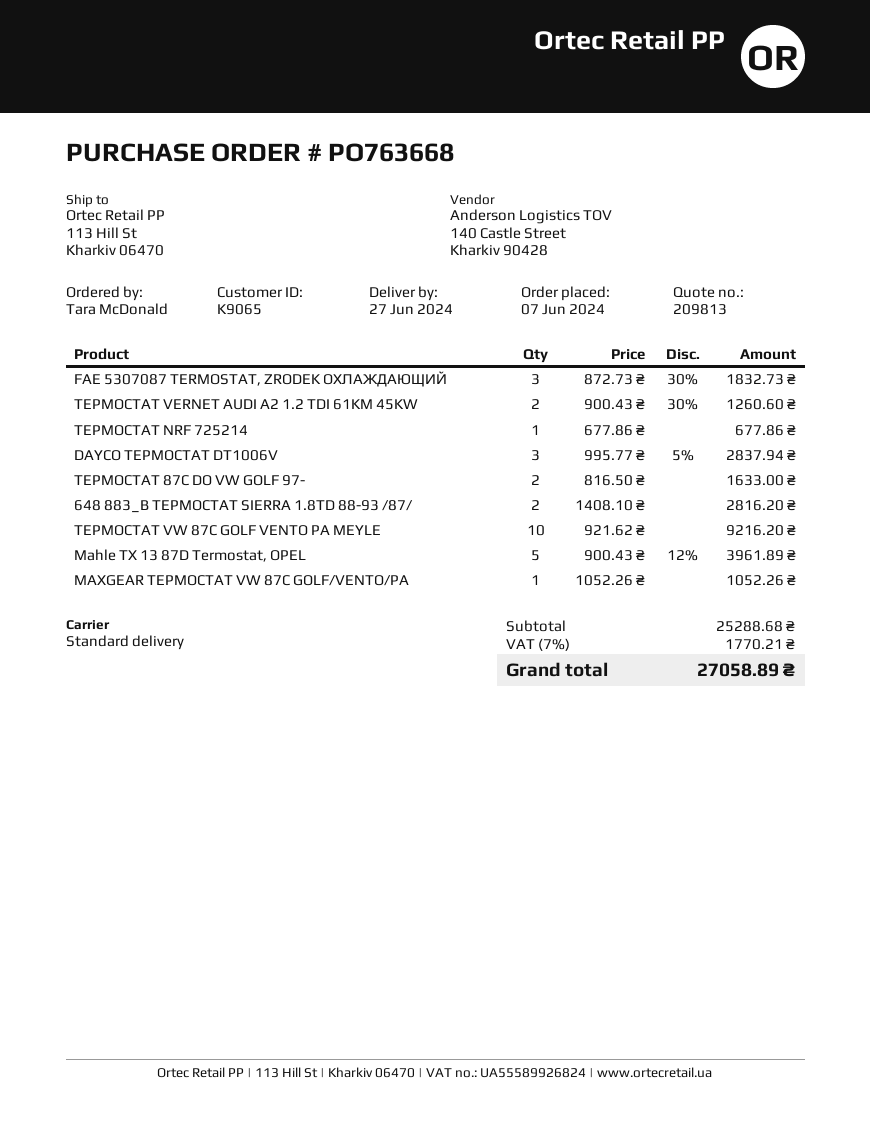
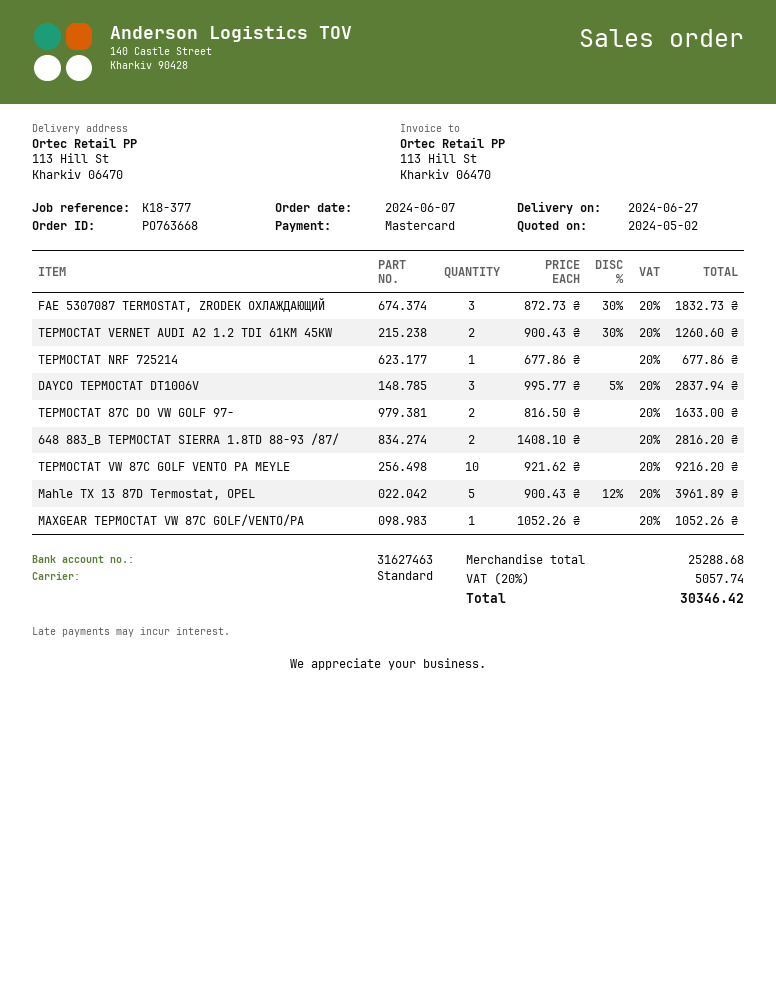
tax: 7% = 1770.21 -> 20% = 5057.74
total: 27058.89 -> 30346.42

